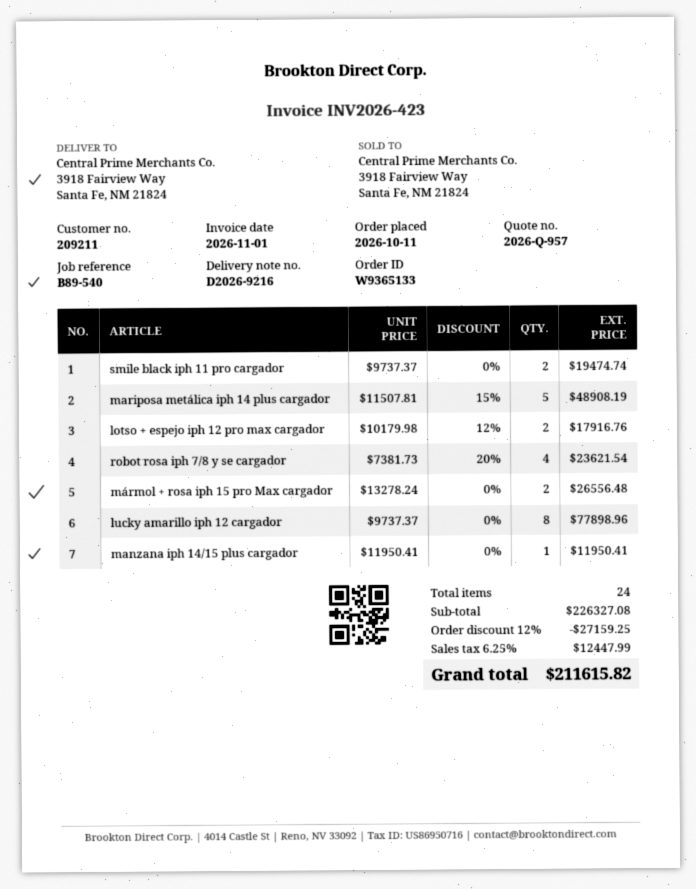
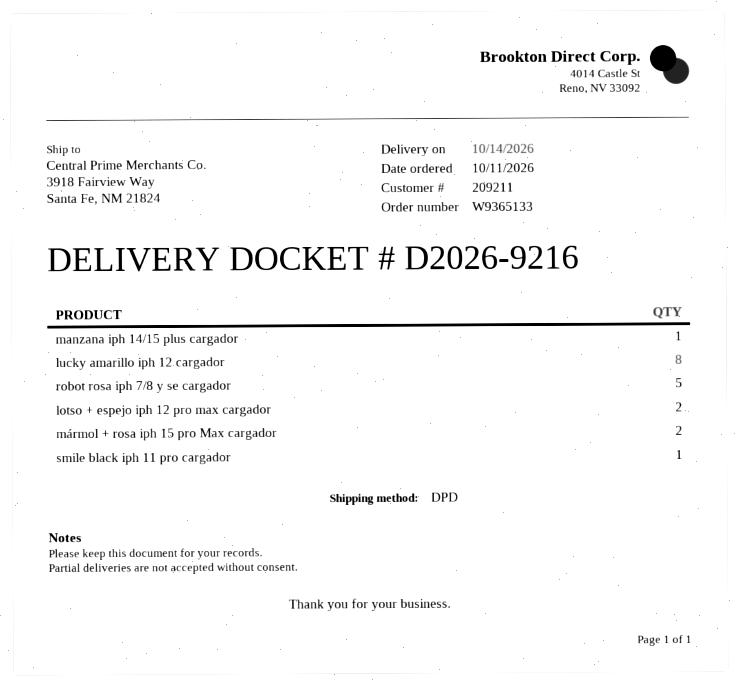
smile black iph 11 pro cargador: 2 -> 1
mariposa metálica iph 14 plus cargador: 5 -> none
robot rosa iph 7/8 y se cargador: 4 -> 5

